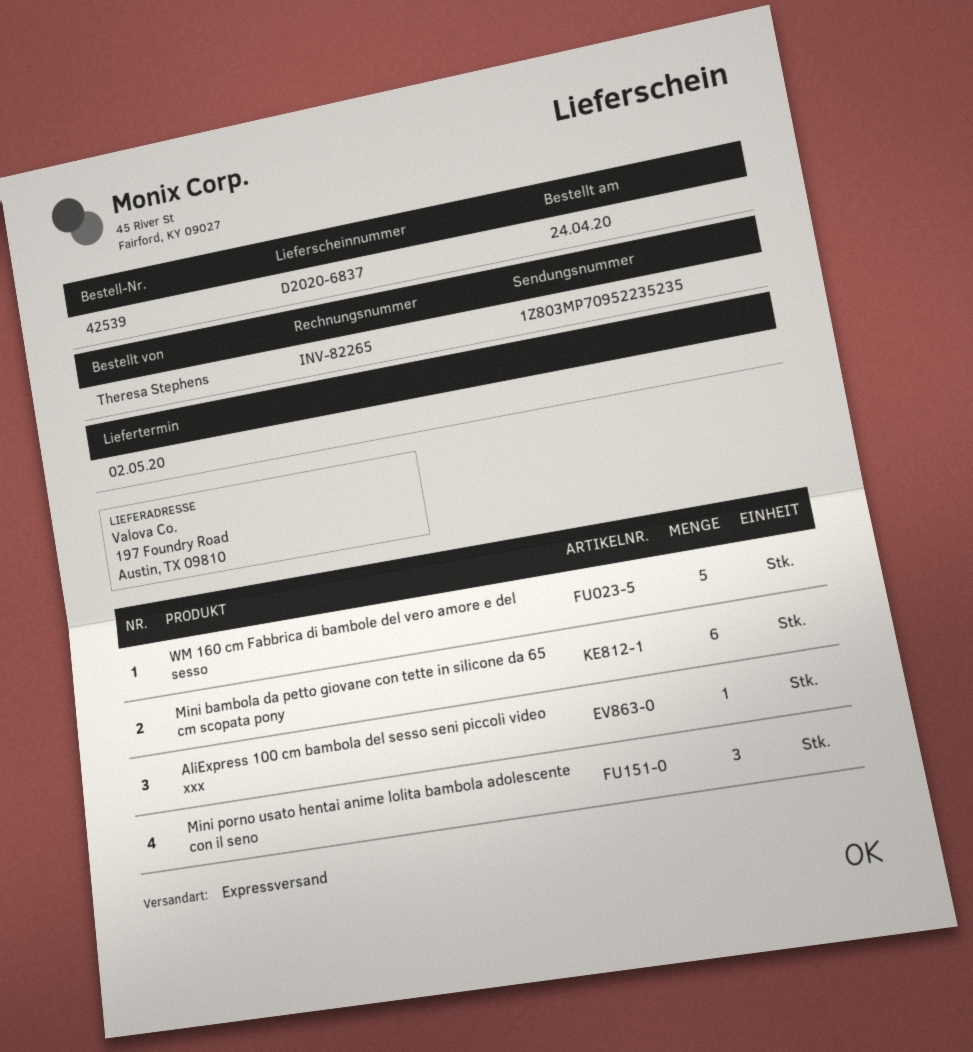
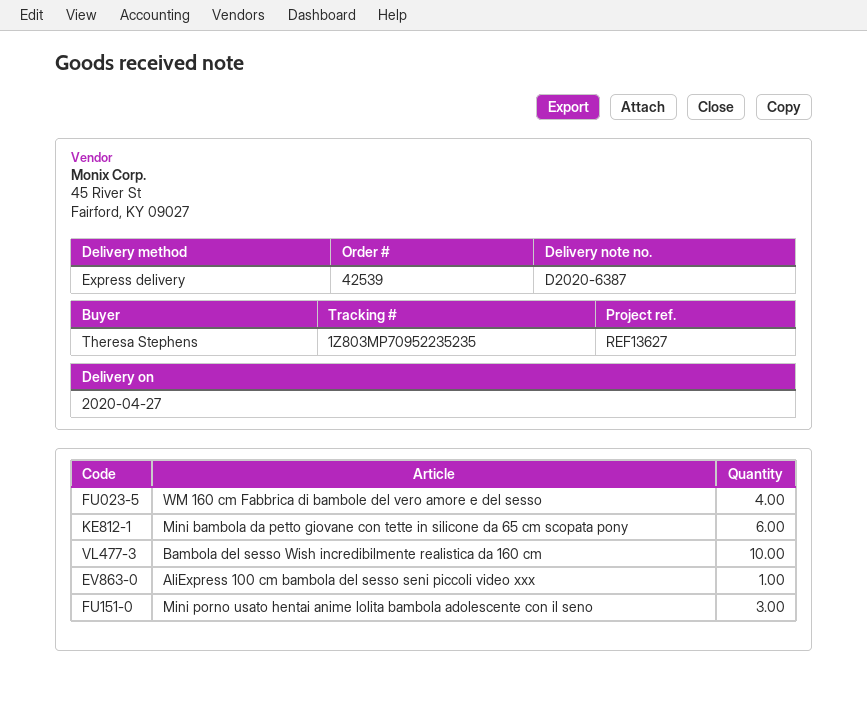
delivery note number: D2020-6837 -> D2020-6387
delivery date: 2020-05-02 -> 2020-04-27
WM 160 cm Fabbrica di bambole del vero amore e del sesso: 5 -> 4
Bambola del sesso Wish incredibilmente realistica da 160 cm: none -> 10

